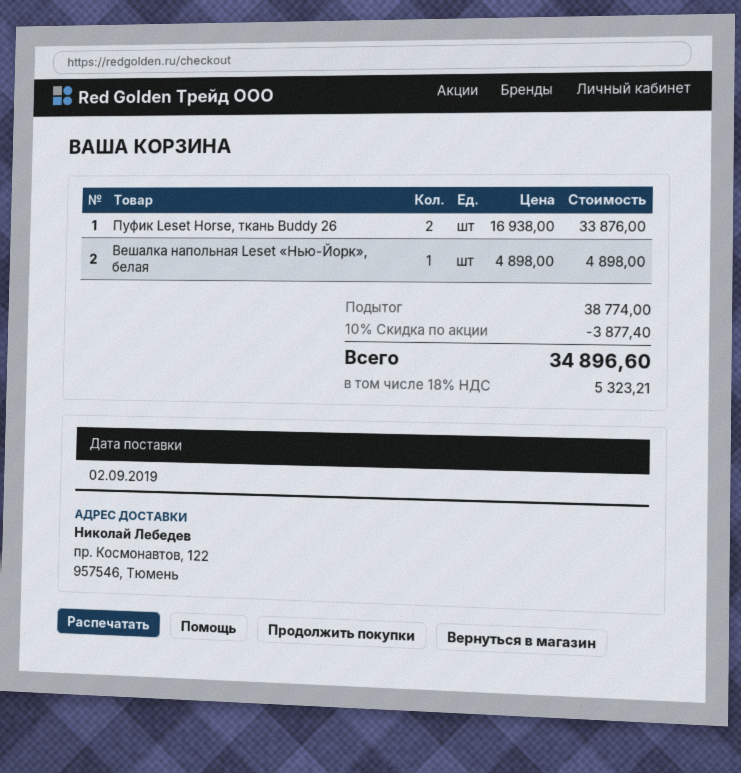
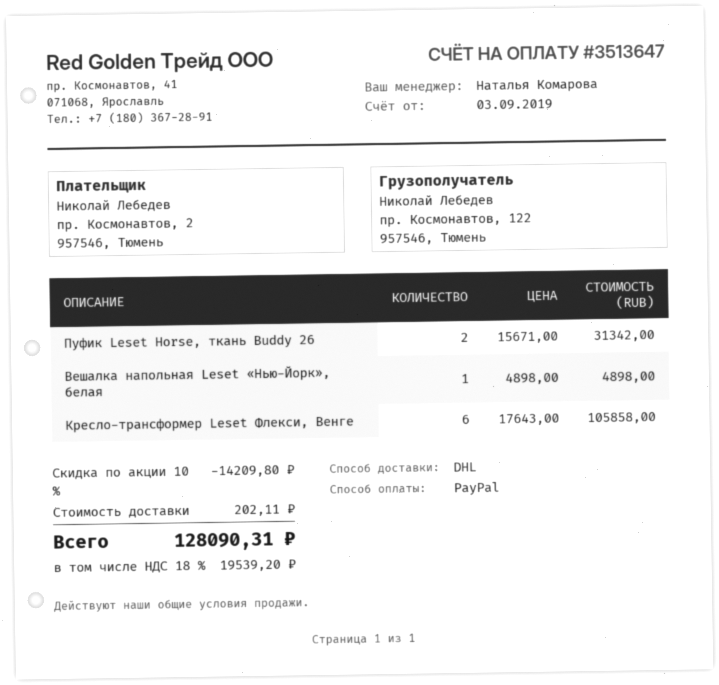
Пуфик Leset Horse, ткань Buddy 26: 2 x 16938.00 = 33876.00 -> 2 x 15671.00 = 31342.00
Кресло-трансформер Leset Флекси, Венге: none -> 6 x 17643.00 = 105858.00
discount: 10% = 3877.40 -> 10% = 14209.80
shipping: none -> 202.11
tax: 18% = 5323.21 -> 18% = 19539.20
total: 34896.60 -> 128090.31

